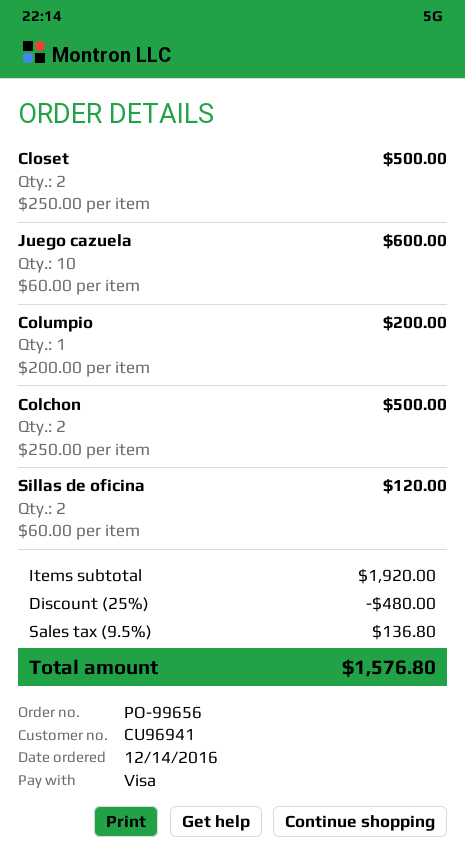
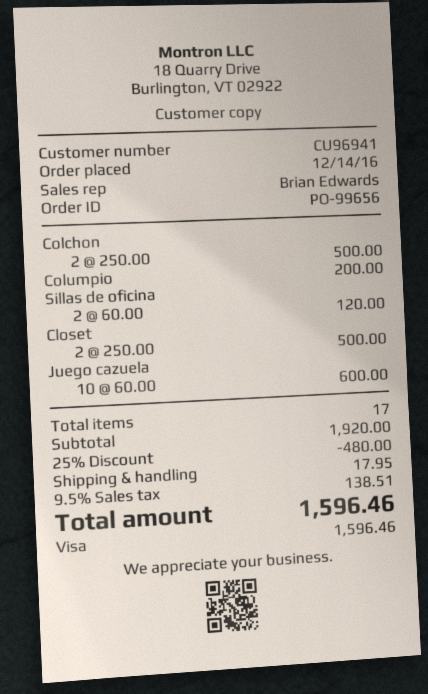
shipping: none -> 17.95
tax: 9.5% = 136.80 -> 9.5% = 138.51
total: 1576.80 -> 1596.46

